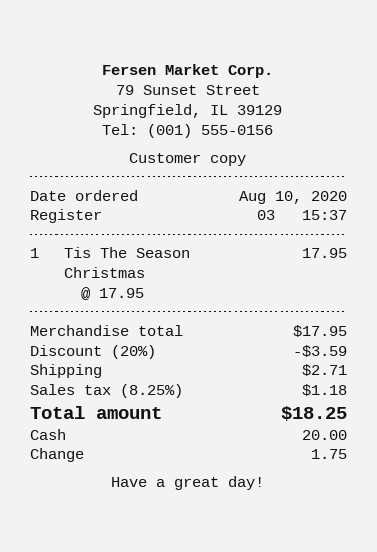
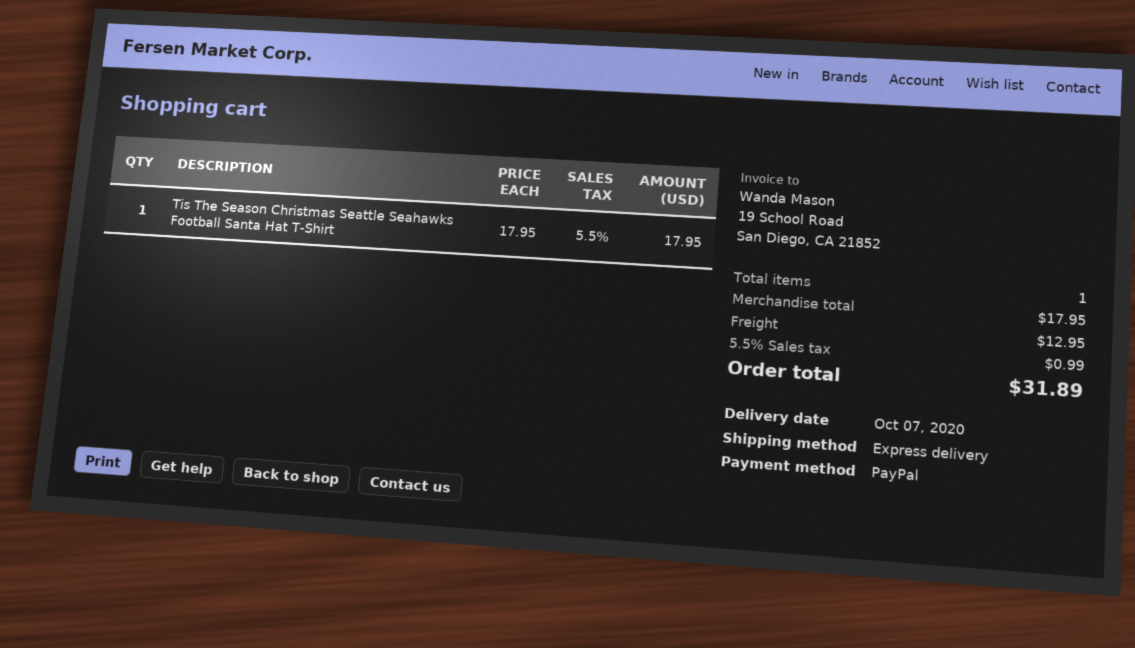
payment method: cash -> PayPal
discount: 20% = 3.59 -> none
shipping: 2.71 -> 12.95
tax: 8.25% = 1.18 -> 5.5% = 0.99
total: 18.25 -> 31.89

